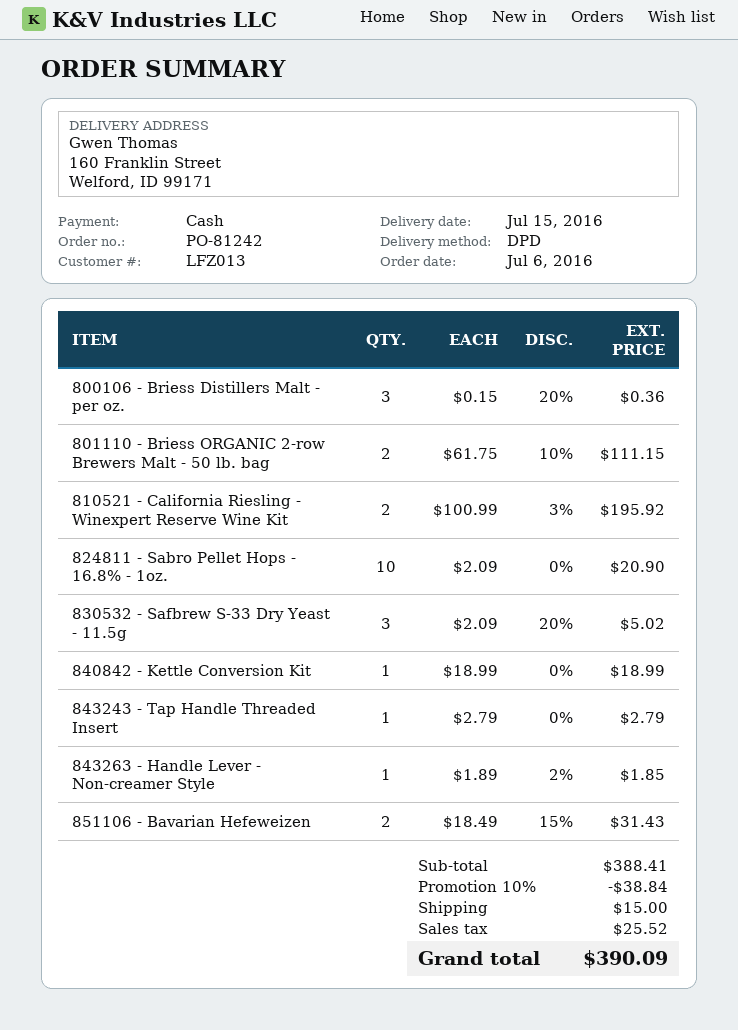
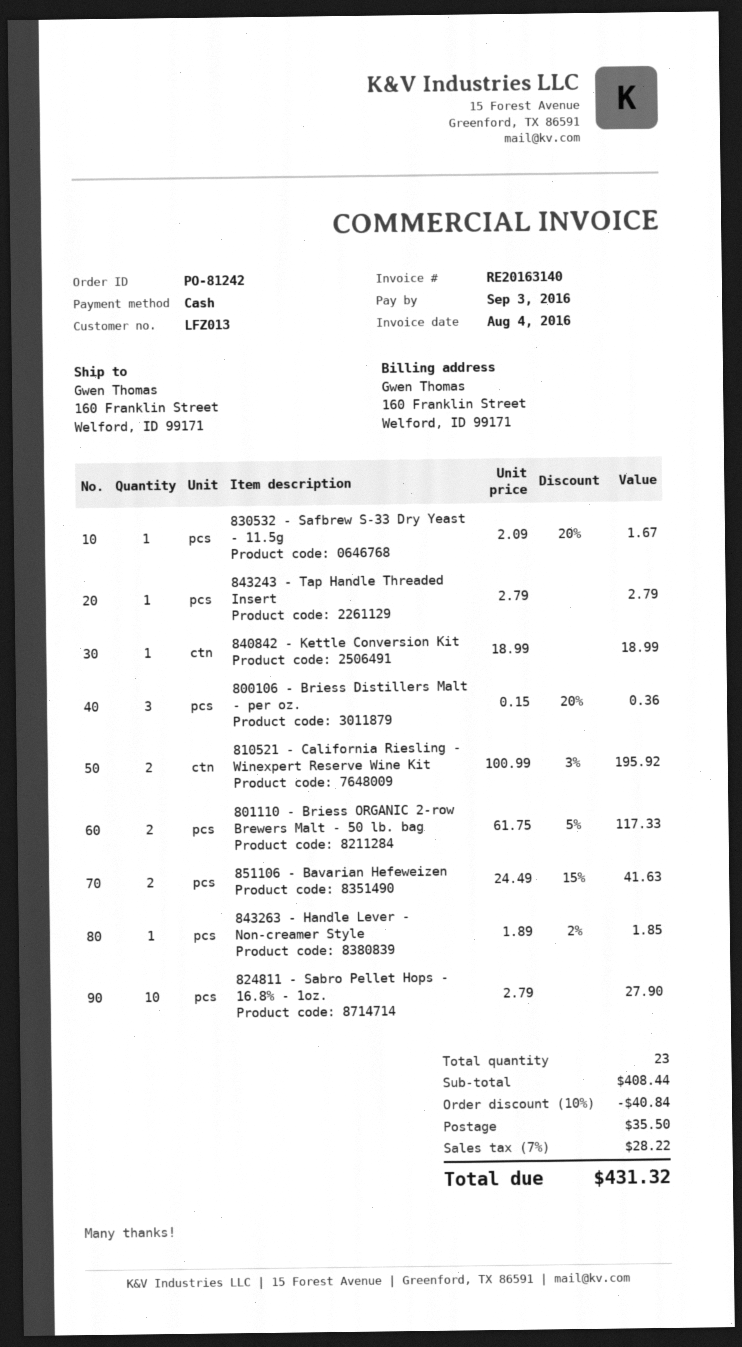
801110 - Briess ORGANIC 2-row Brewers Malt - 50 lb. bag: 2 x 61.75 - 10% = 111.15 -> 2 x 61.75 - 5% = 117.33
824811 - Sabro Pellet Hops - 16.8% - 1oz.: 10 x 2.09 = 20.90 -> 10 x 2.79 = 27.90
830532 - Safbrew S-33 Dry Yeast - 11.5g: 3 x 2.09 - 20% = 5.02 -> 1 x 2.09 - 20% = 1.67
851106 - Bavarian Hefeweizen: 2 x 18.49 - 15% = 31.43 -> 2 x 24.49 - 15% = 41.63
subtotal: 388.41 -> 408.44
discount: 10% = 38.84 -> 10% = 40.84
shipping: 15.00 -> 35.50
tax: 25.52 -> 28.22
total: 390.09 -> 431.32

